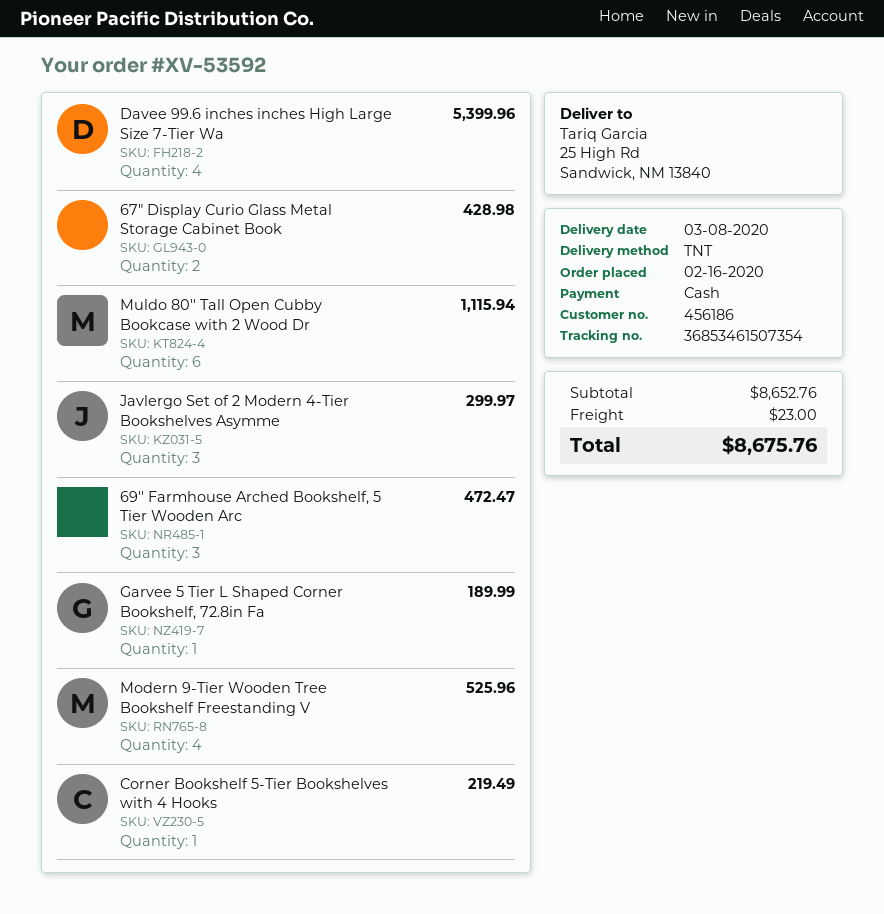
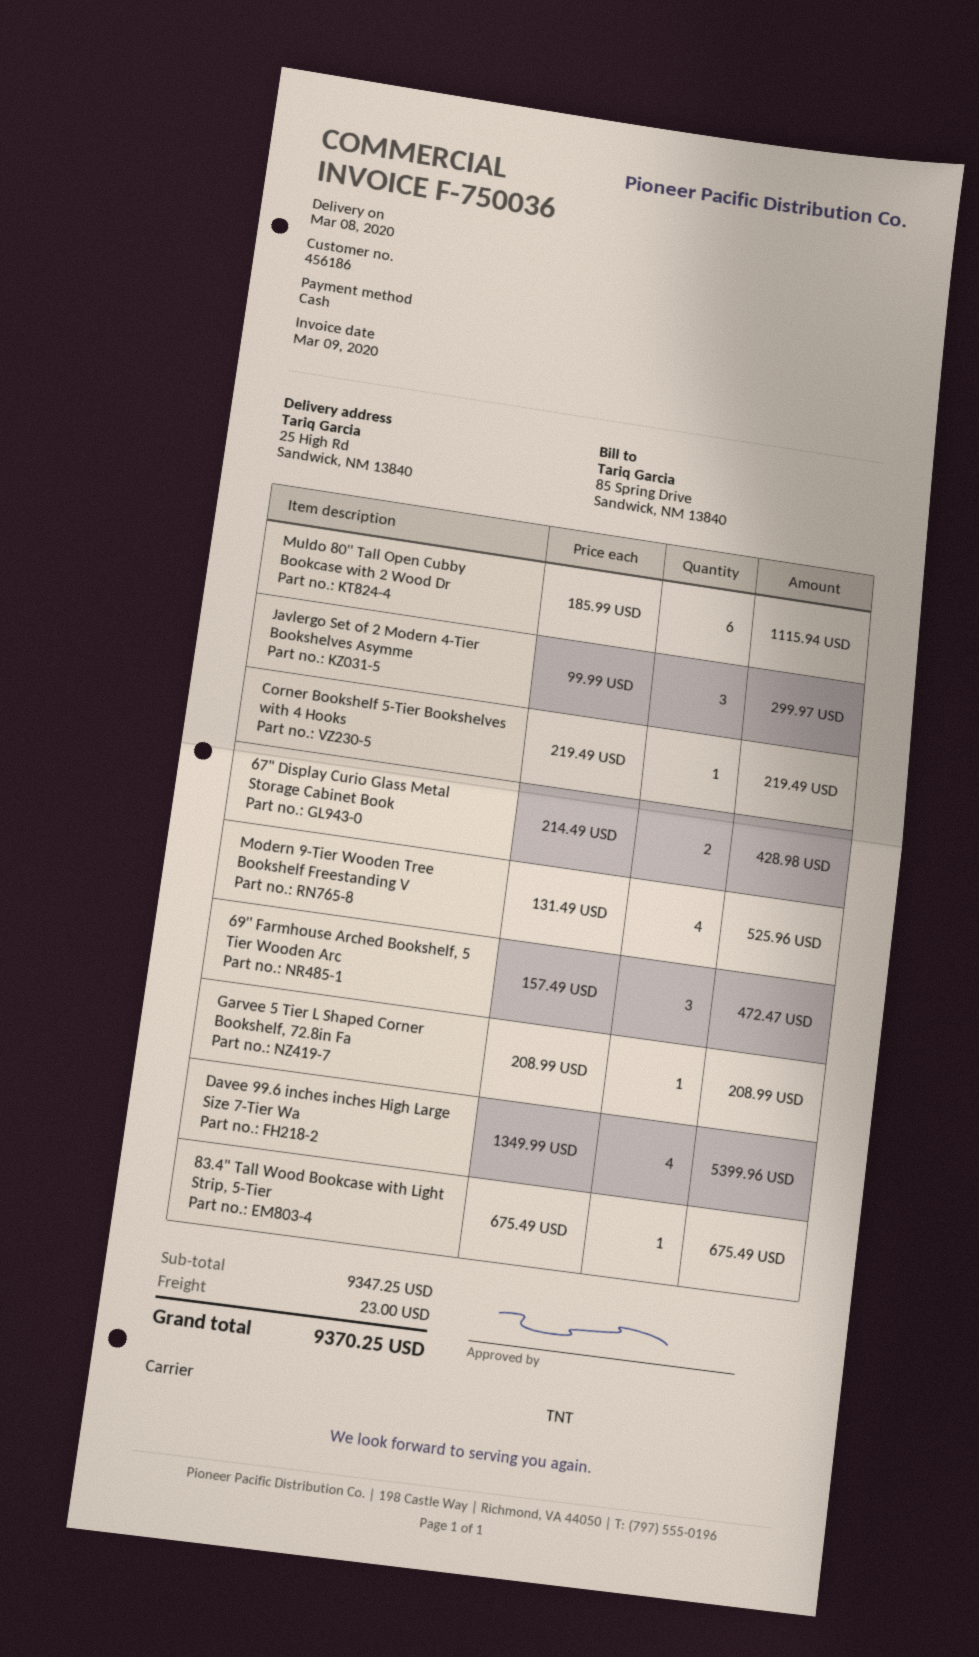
Garvee 5 Tier L Shaped Corner Bookshelf, 72.8in Fa: 1 for 189.99 -> 1 for 208.99
83.4" Tall Wood Bookcase with Light Strip, 5-Tier: none -> 1 for 675.49
subtotal: 8652.76 -> 9347.25
total: 8675.76 -> 9370.25

